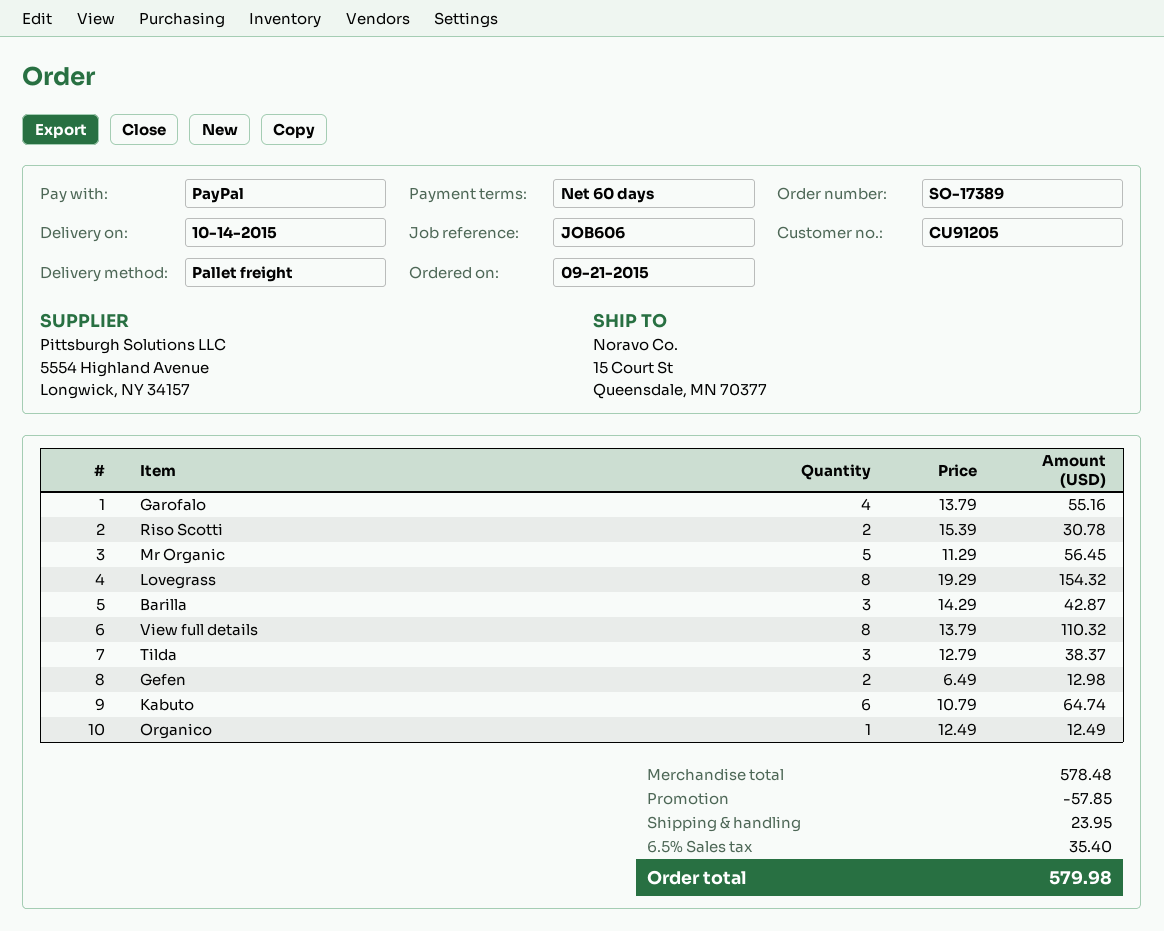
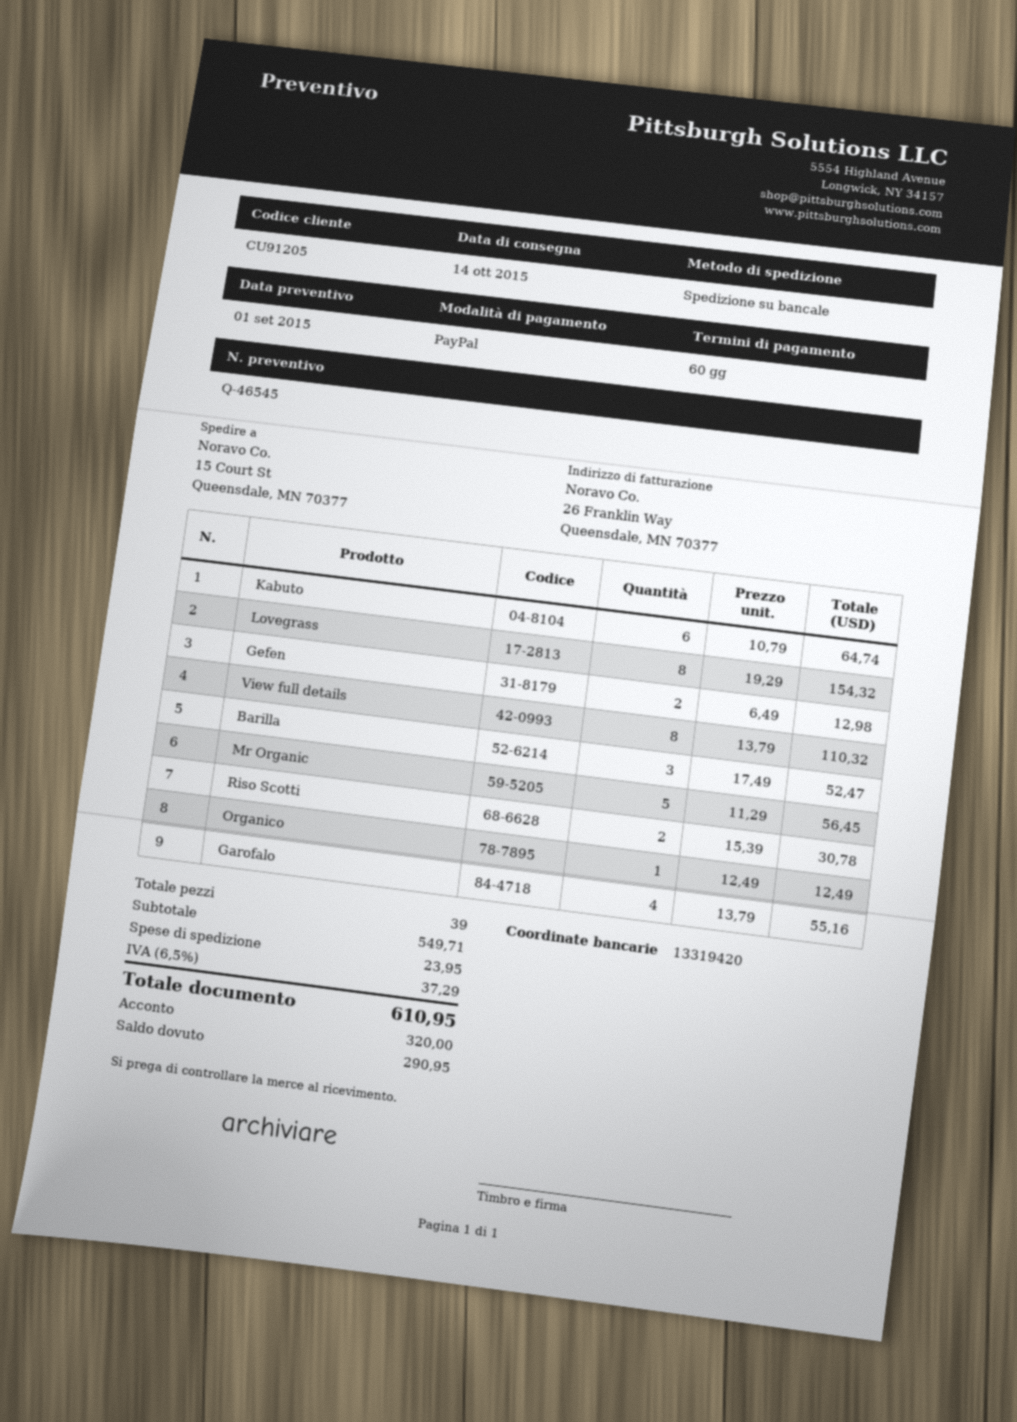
Barilla: 3 x 14.29 = 42.87 -> 3 x 17.49 = 52.47
Tilda: 3 x 12.79 = 38.37 -> none
subtotal: 578.48 -> 549.71
discount: 57.85 -> none
tax: 6.5% = 35.40 -> 6.5% = 37.29
total: 579.98 -> 610.95

